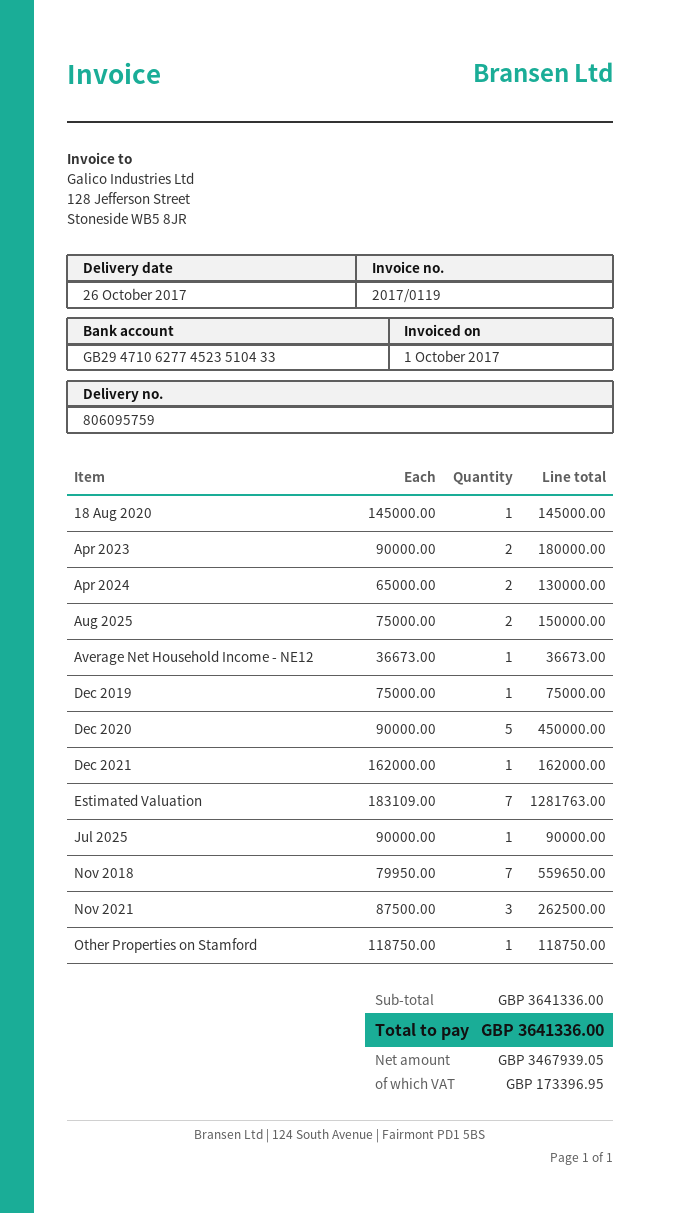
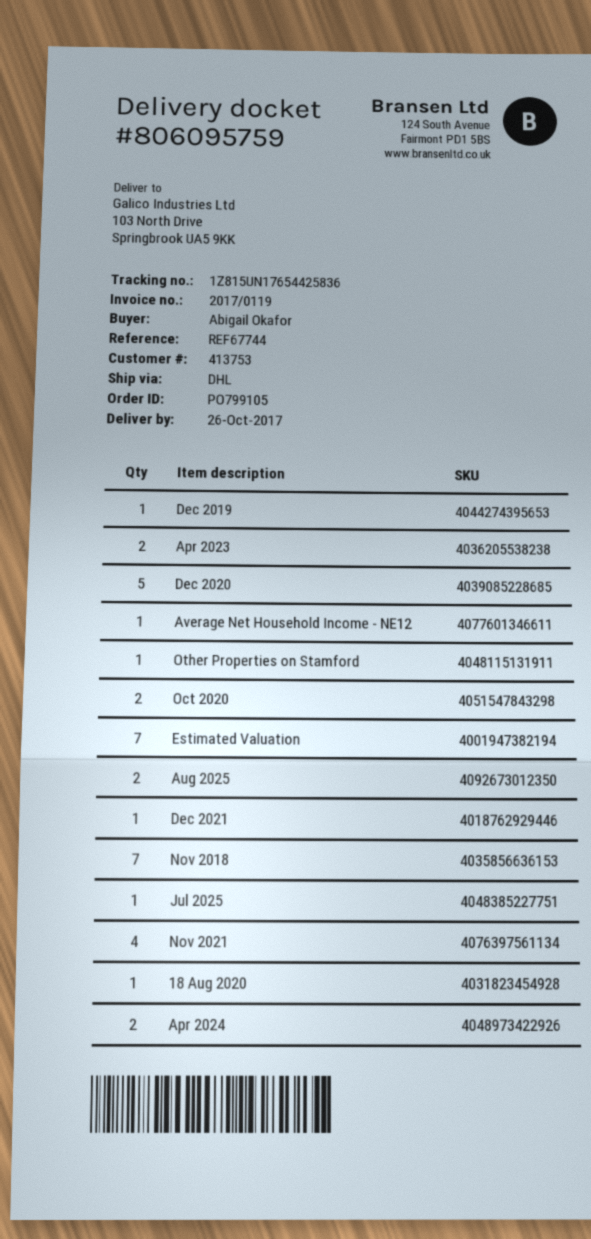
Nov 2021: 3 -> 4
Oct 2020: none -> 2

